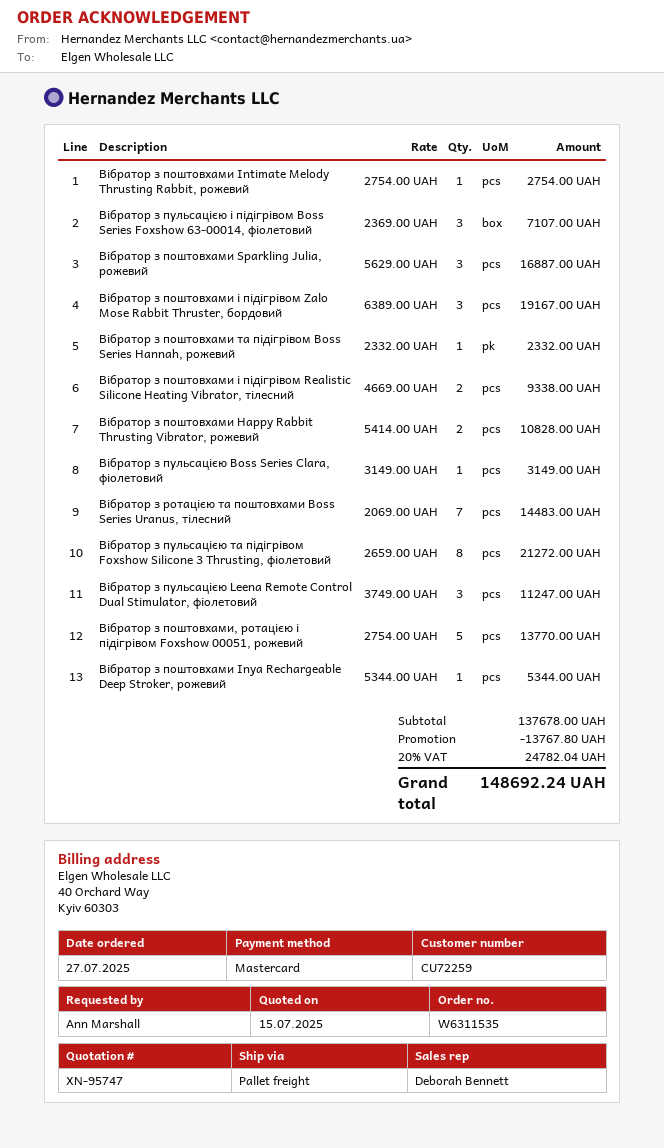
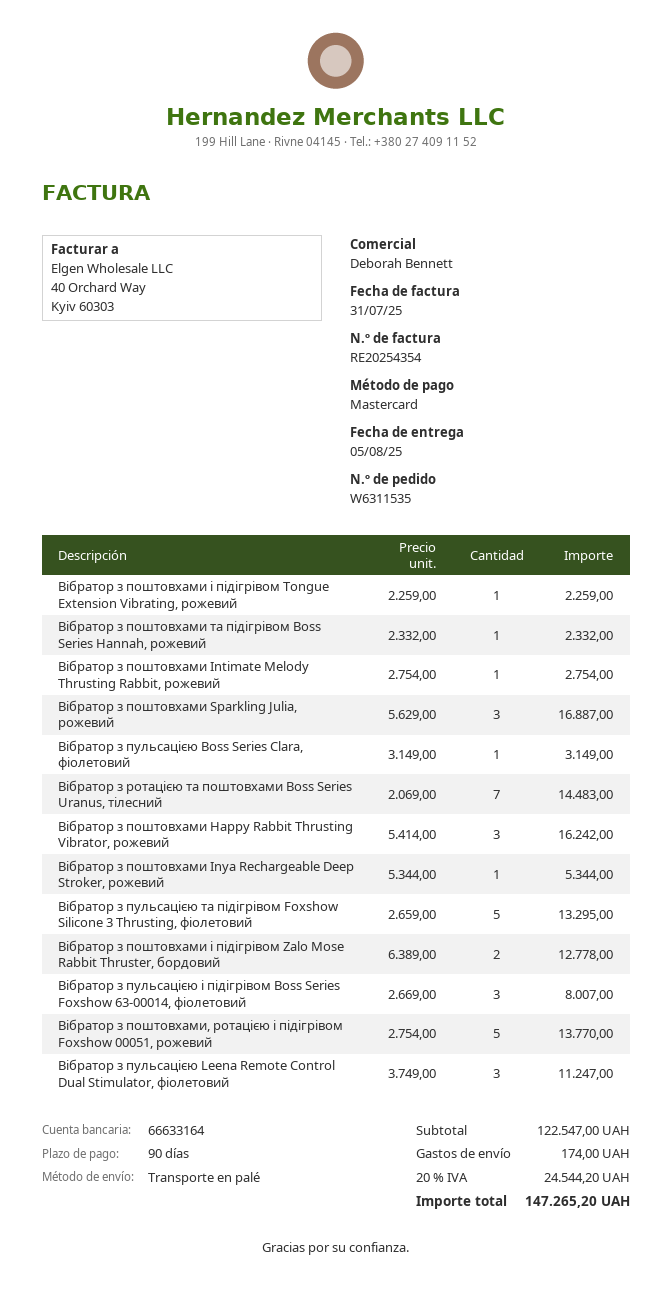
Вібратор з пульсацією і підігрівом Boss Series Foxshow 63-00014, фіолетовий: 3 x 2369.00 = 7107.00 -> 3 x 2669.00 = 8007.00
Вібратор з поштовхами і підігрівом Zalo Mose Rabbit Thruster, бордовий: 3 x 6389.00 = 19167.00 -> 2 x 6389.00 = 12778.00
Вібратор з поштовхами і підігрівом Realistic Silicone Heating Vibrator, тілесний: 2 x 4669.00 = 9338.00 -> none
Вібратор з поштовхами Happy Rabbit Thrusting Vibrator, рожевий: 2 x 5414.00 = 10828.00 -> 3 x 5414.00 = 16242.00
Вібратор з пульсацією та підігрівом Foxshow Silicone 3 Thrusting, фіолетовий: 8 x 2659.00 = 21272.00 -> 5 x 2659.00 = 13295.00
Вібратор з поштовхами і підігрівом Tongue Extension Vibrating, рожевий: none -> 1 x 2259.00 = 2259.00
subtotal: 137678.00 -> 122547.00
discount: 13767.80 -> none
shipping: none -> 174.00
tax: 20% = 24782.04 -> 20% = 24544.20
total: 148692.24 -> 147265.20

